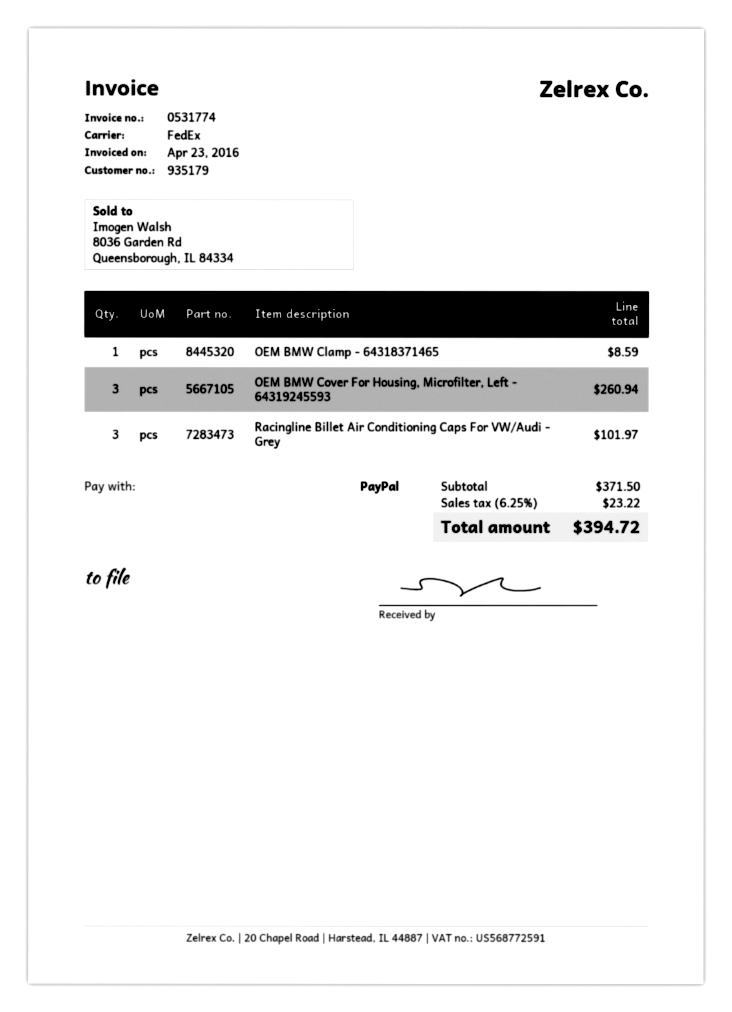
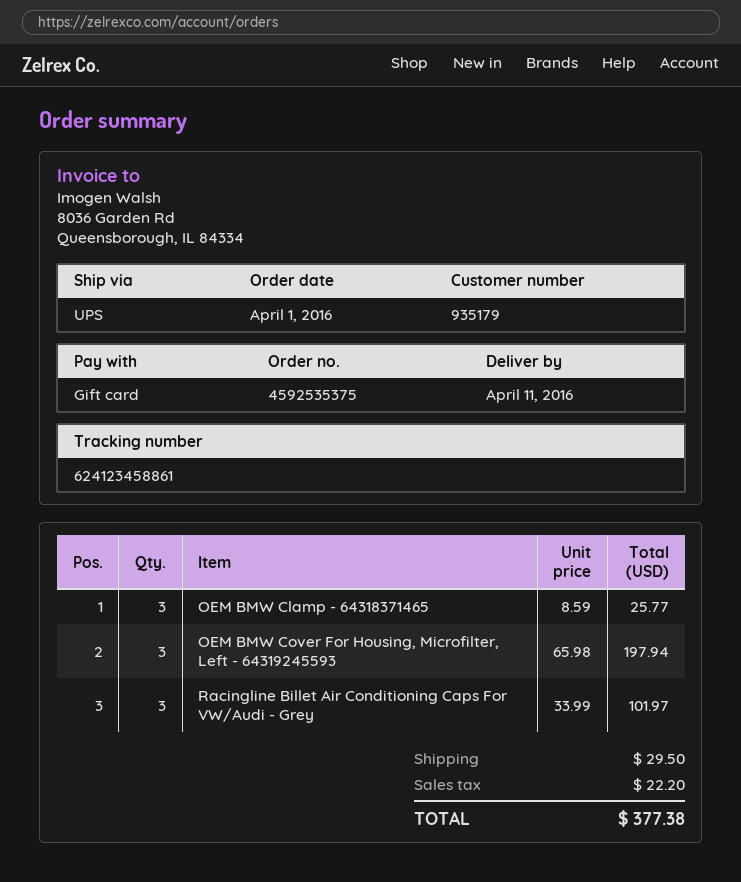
payment method: PayPal -> gift card
shipping method: FedEx -> UPS
OEM BMW Clamp - 64318371465: 1 for 8.59 -> 3 for 25.77
OEM BMW Cover For Housing, Microfilter, Left - 64319245593: 3 for 260.94 -> 3 for 197.94
shipping: none -> 29.50
tax: 23.22 -> 22.20
total: 394.72 -> 377.38

